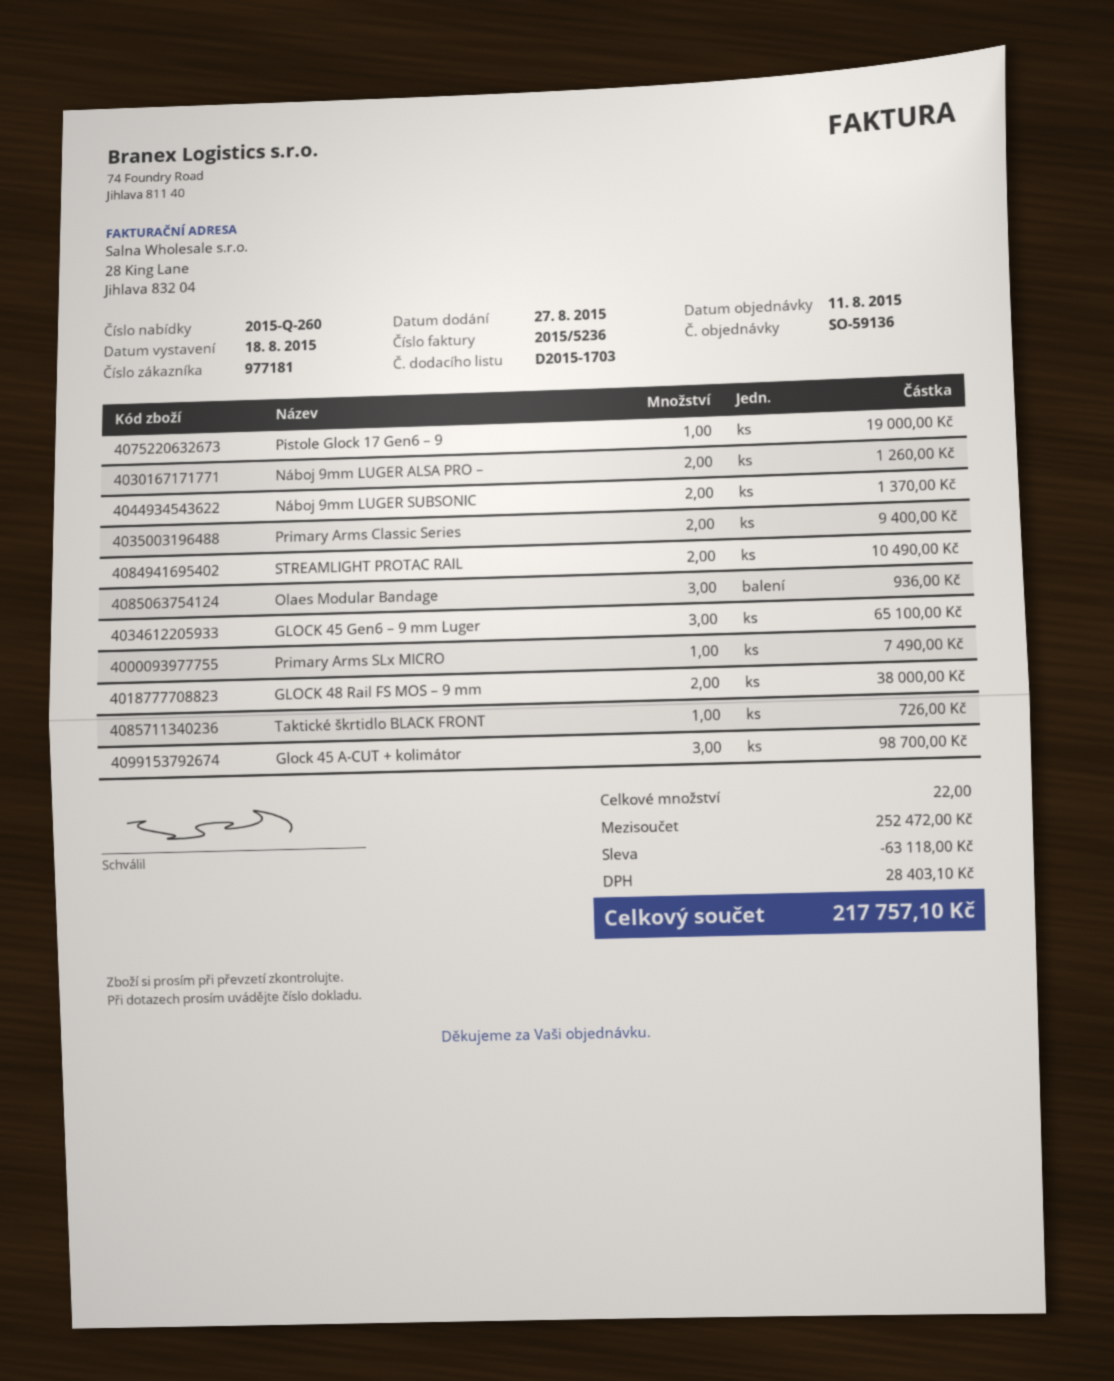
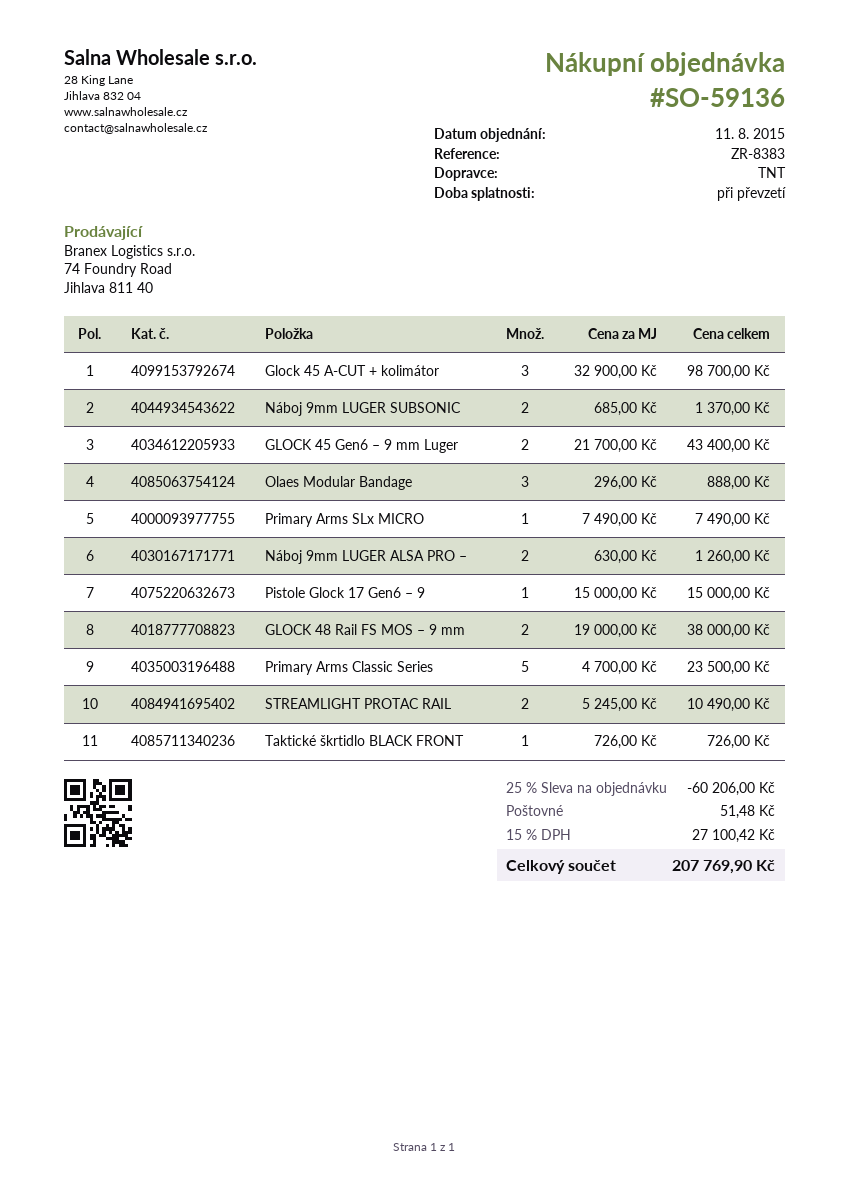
Pistole Glock 17 Gen6 – 9: 1 for 19000.00 -> 1 for 15000.00
Primary Arms Classic Series: 2 for 9400.00 -> 5 for 23500.00
Olaes Modular Bandage: 3 for 936.00 -> 3 for 888.00
GLOCK 45 Gen6 – 9 mm Luger: 3 for 65100.00 -> 2 for 43400.00
discount: 63118.00 -> 60206.00
shipping: none -> 51.48
tax: 28403.10 -> 27100.42
total: 217757.10 -> 207769.90

